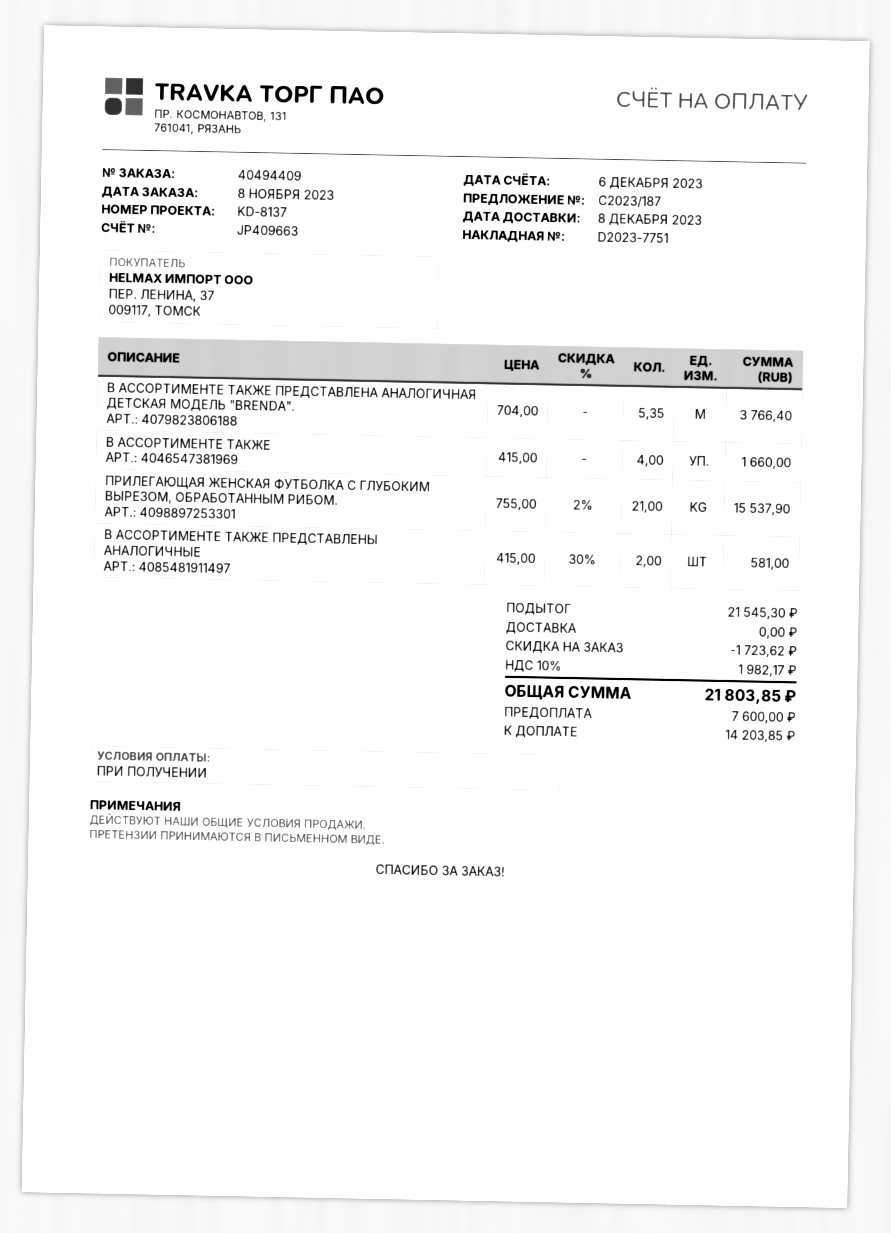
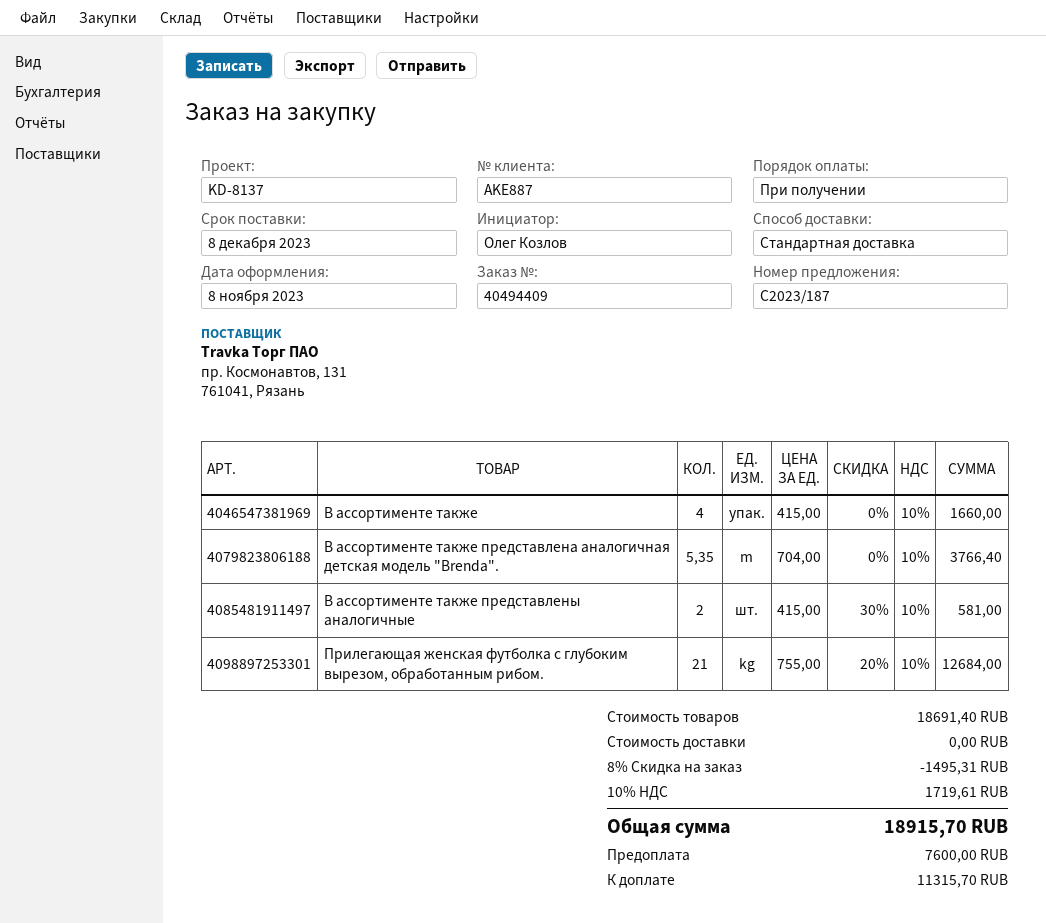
ПРИЛЕГАЮЩАЯ ЖЕНСКАЯ ФУТБОЛКА С ГЛУБОКИМ ВЫРЕЗОМ, ОБРАБОТАННЫМ РИБОМ.: 21 x 755.00 - 2% = 15537.90 -> 21 x 755.00 - 20% = 12684.00
subtotal: 21545.30 -> 18691.40
discount: 1723.62 -> 1495.31
tax: 10% = 1982.17 -> 10% = 1719.61
total: 21803.85 -> 18915.70
balance: 14203.85 -> 11315.70

